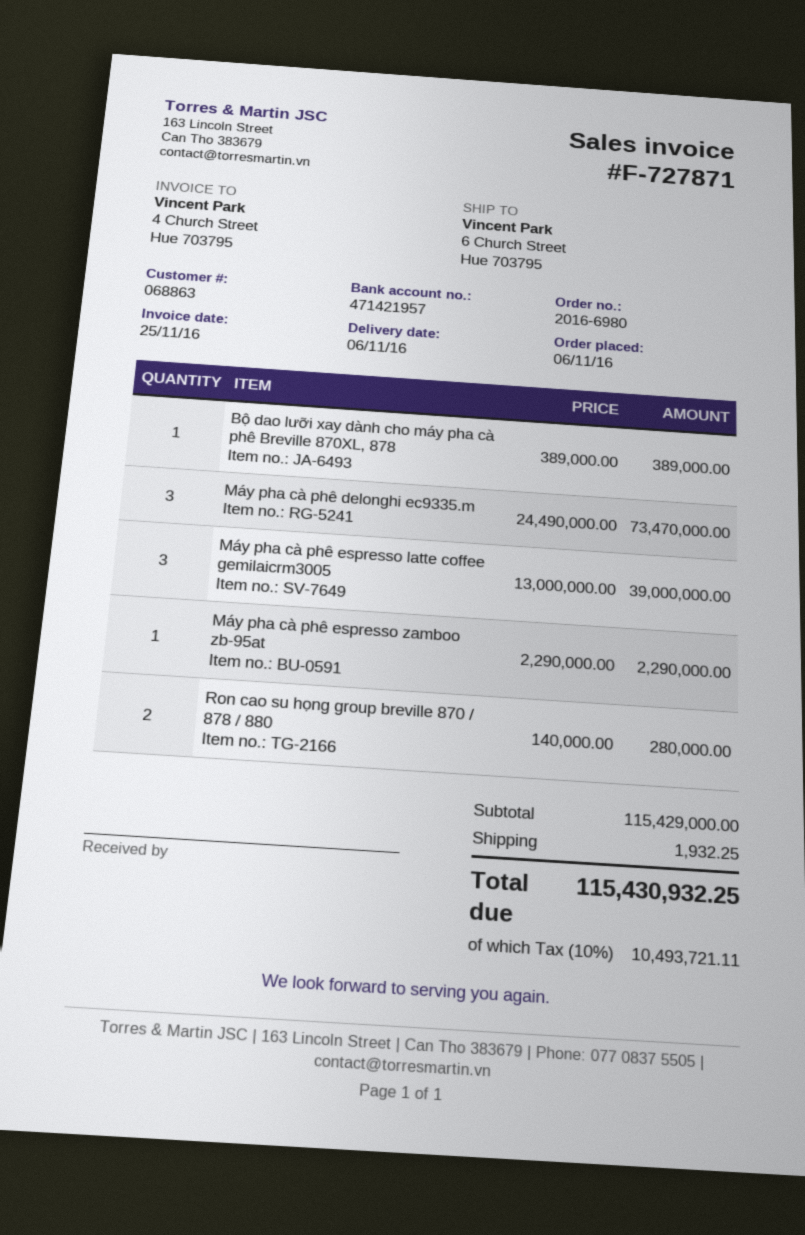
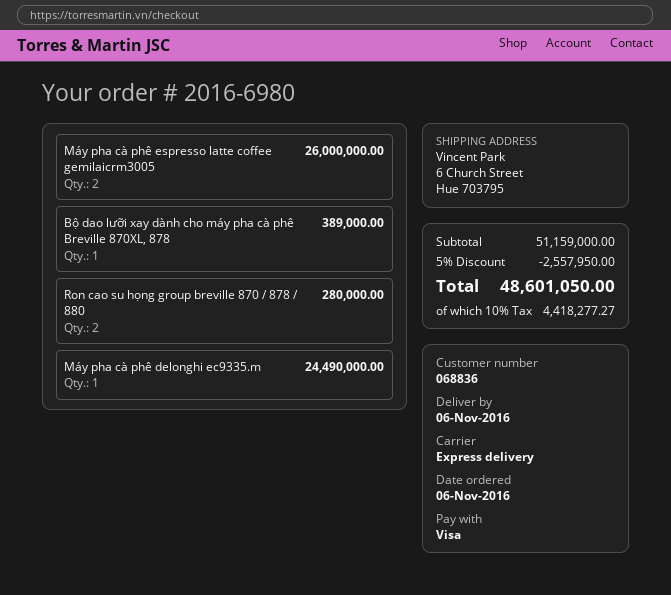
customer number: 068863 -> 068836
Máy pha cà phê delonghi ec9335.m: 3 for 73470000.00 -> 1 for 24490000.00
Máy pha cà phê espresso latte coffee gemilaicrm3005: 3 for 39000000.00 -> 2 for 26000000.00
Máy pha cà phê espresso zamboo zb-95at: 1 for 2290000.00 -> none
subtotal: 115429000.00 -> 51159000.00
discount: none -> 5% = 2557950.00
shipping: 1932.25 -> none
tax: 10% = 10493721.11 -> 10% = 4418277.27
total: 115430932.25 -> 48601050.00

